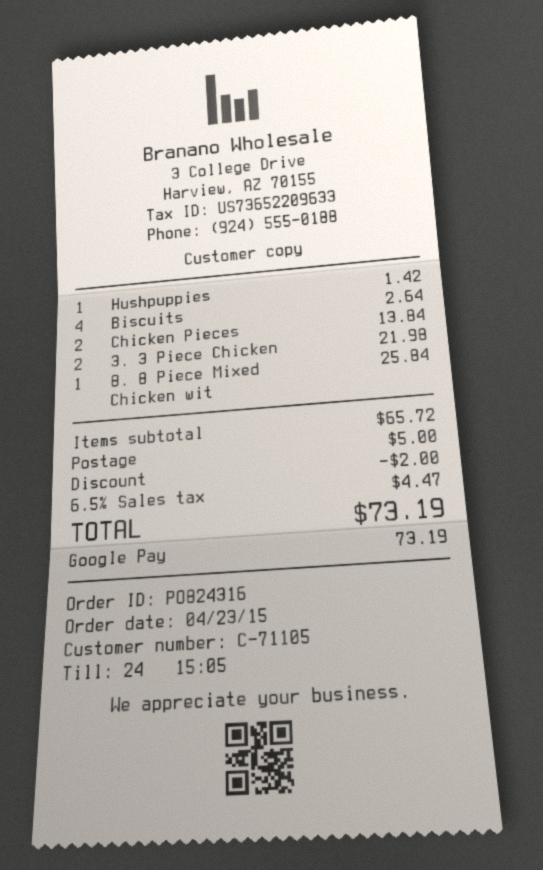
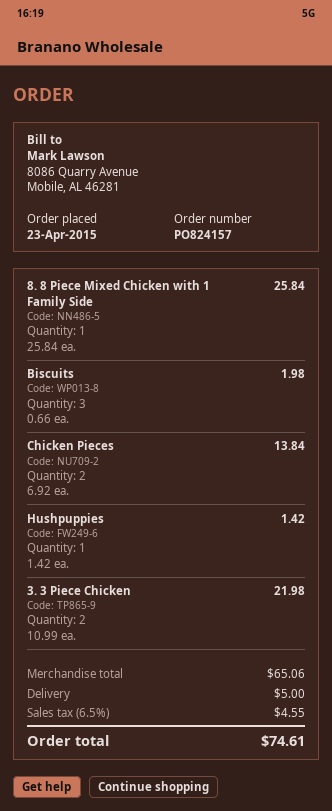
order number: PO824316 -> PO824157
Biscuits: 4 for 2.64 -> 3 for 1.98
subtotal: 65.72 -> 65.06
discount: 2.00 -> none
tax: 6.5% = 4.47 -> 6.5% = 4.55
total: 73.19 -> 74.61

